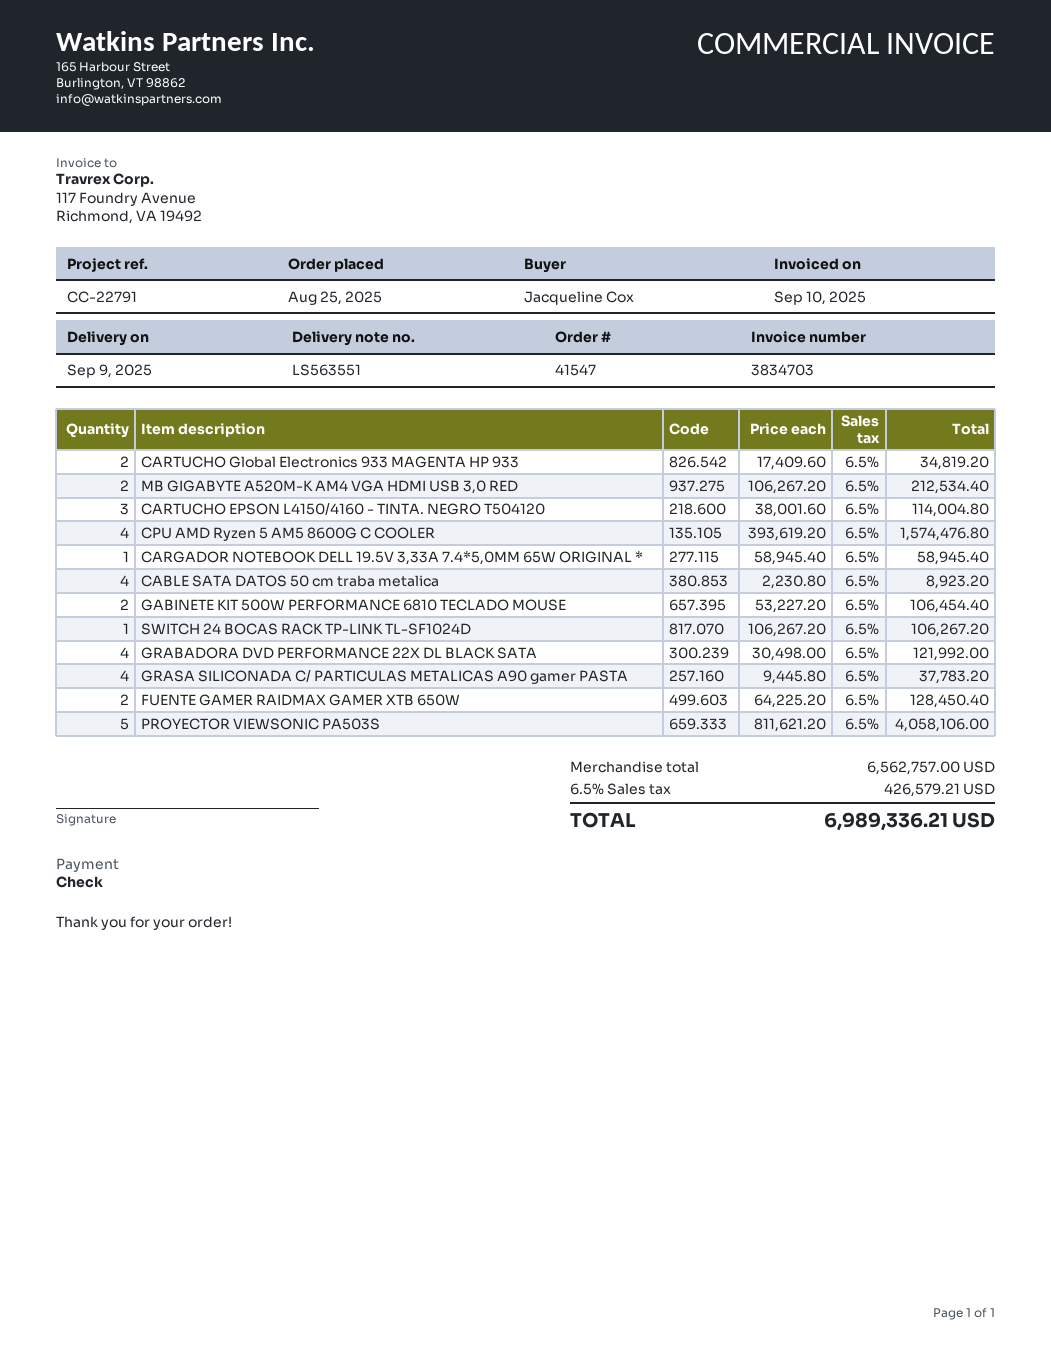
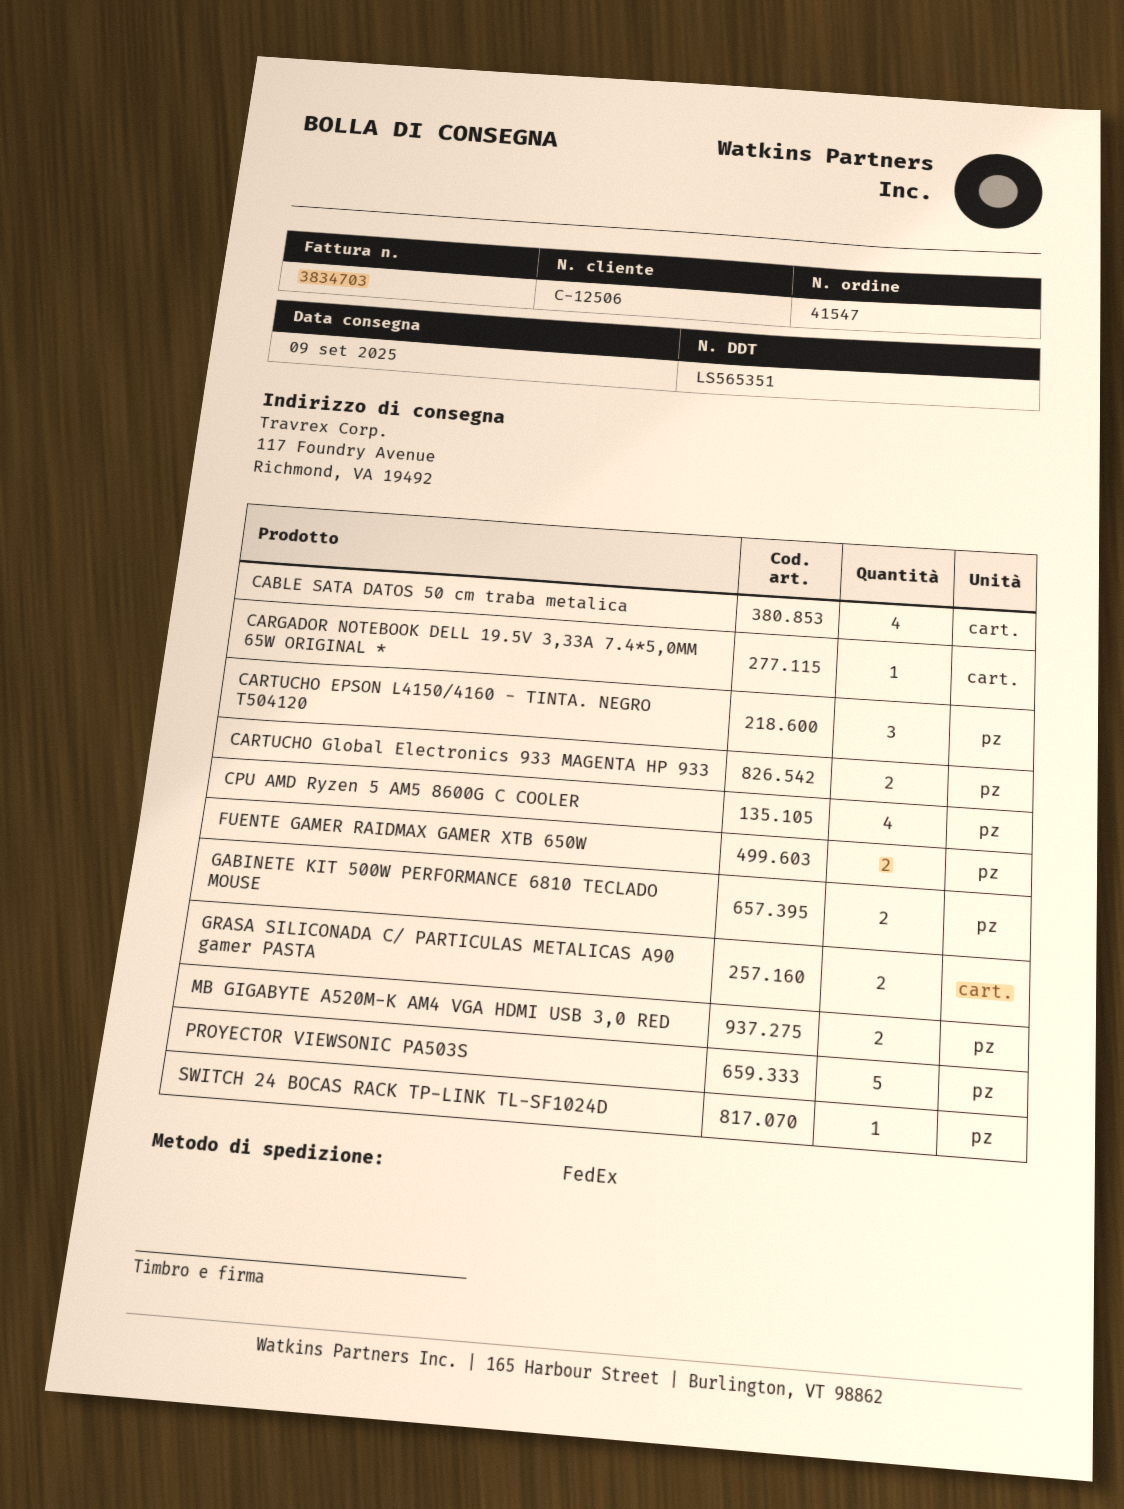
delivery note number: LS563551 -> LS565351
GRABADORA DVD PERFORMANCE 22X DL BLACK SATA: 4 -> none
GRASA SILICONADA C/ PARTICULAS METALICAS A90 gamer PASTA: 4 -> 2

